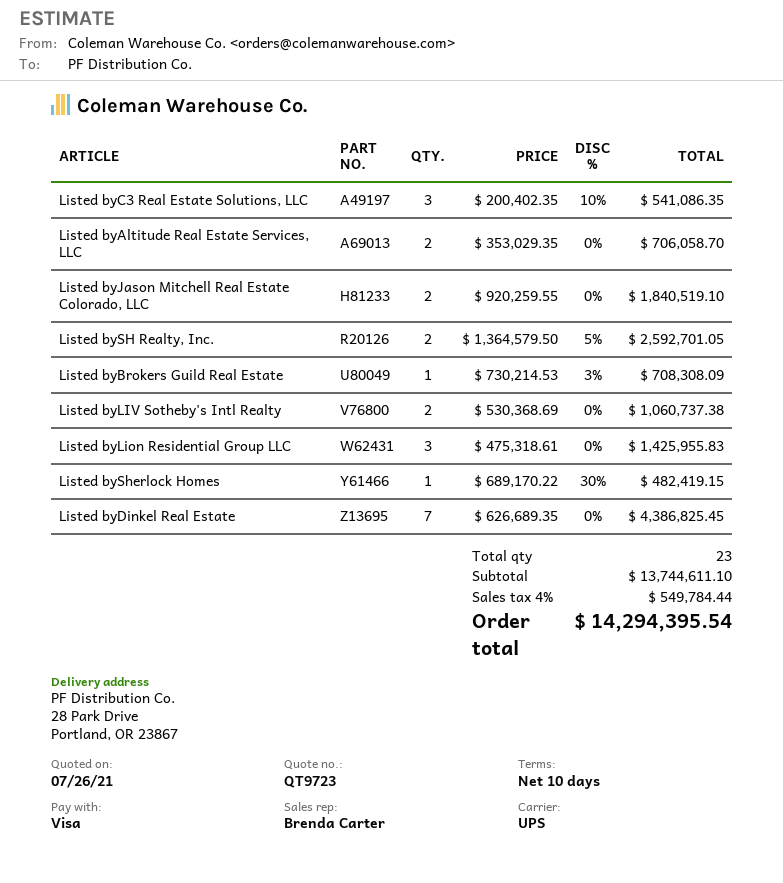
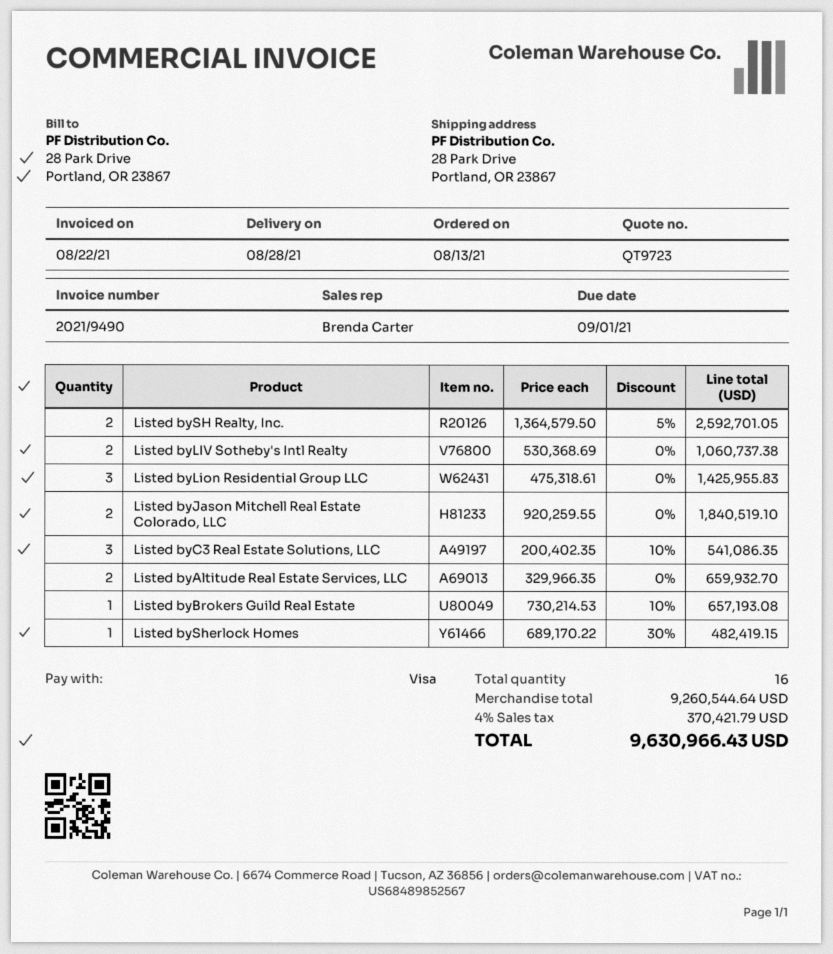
Listed byAltitude Real Estate Services, LLC: 2 x 353029.35 = 706058.70 -> 2 x 329966.35 = 659932.70
Listed byBrokers Guild Real Estate: 1 x 730214.53 - 3% = 708308.09 -> 1 x 730214.53 - 10% = 657193.08
Listed byDinkel Real Estate: 7 x 626689.35 = 4386825.45 -> none
total quantity: 23 -> 16
subtotal: 13744611.10 -> 9260544.64
tax: 4% = 549784.44 -> 4% = 370421.79
total: 14294395.54 -> 9630966.43

